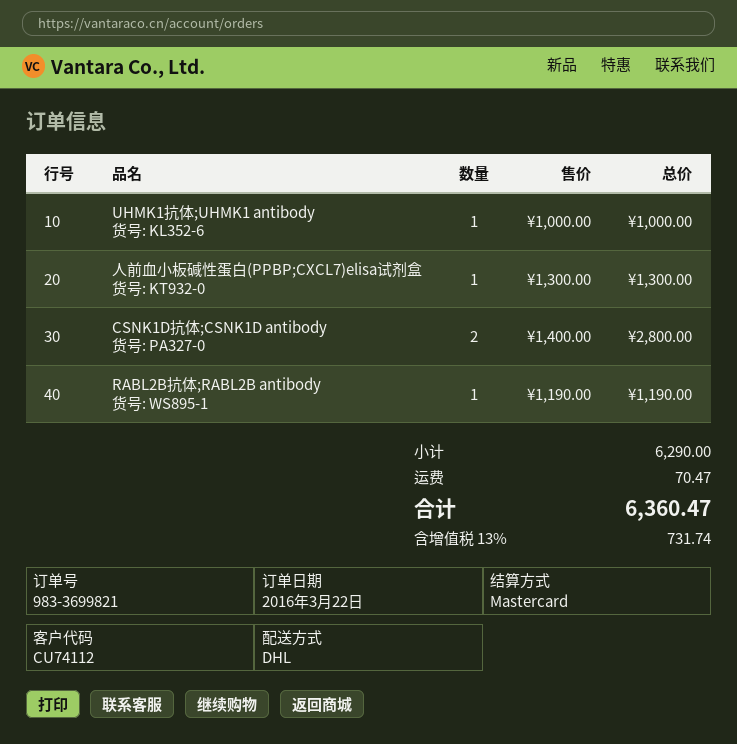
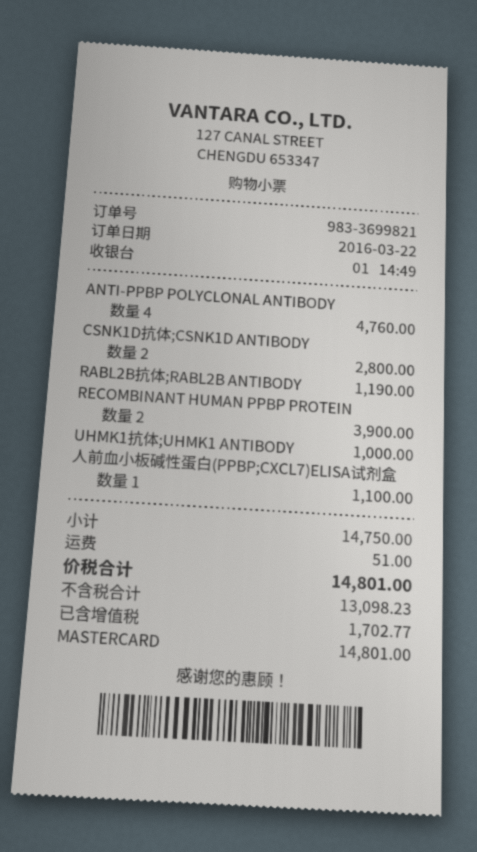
人前血小板碱性蛋白(PPBP;CXCL7)elisa试剂盒: 1 for 1300.00 -> 1 for 1100.00
ANTI-PPBP POLYCLONAL ANTIBODY: none -> 4 for 4760.00
RECOMBINANT HUMAN PPBP PROTEIN: none -> 2 for 3900.00
subtotal: 6290.00 -> 14750.00
shipping: 70.47 -> 51.00
tax: 731.74 -> 1702.77
total: 6360.47 -> 14801.00

